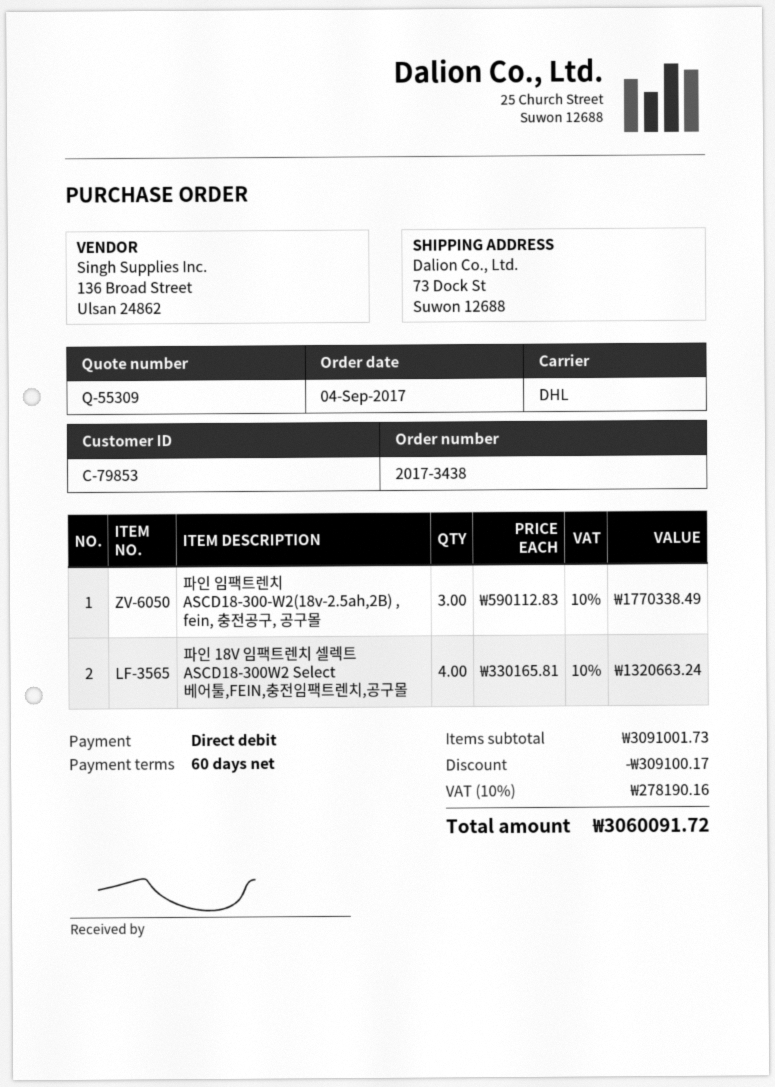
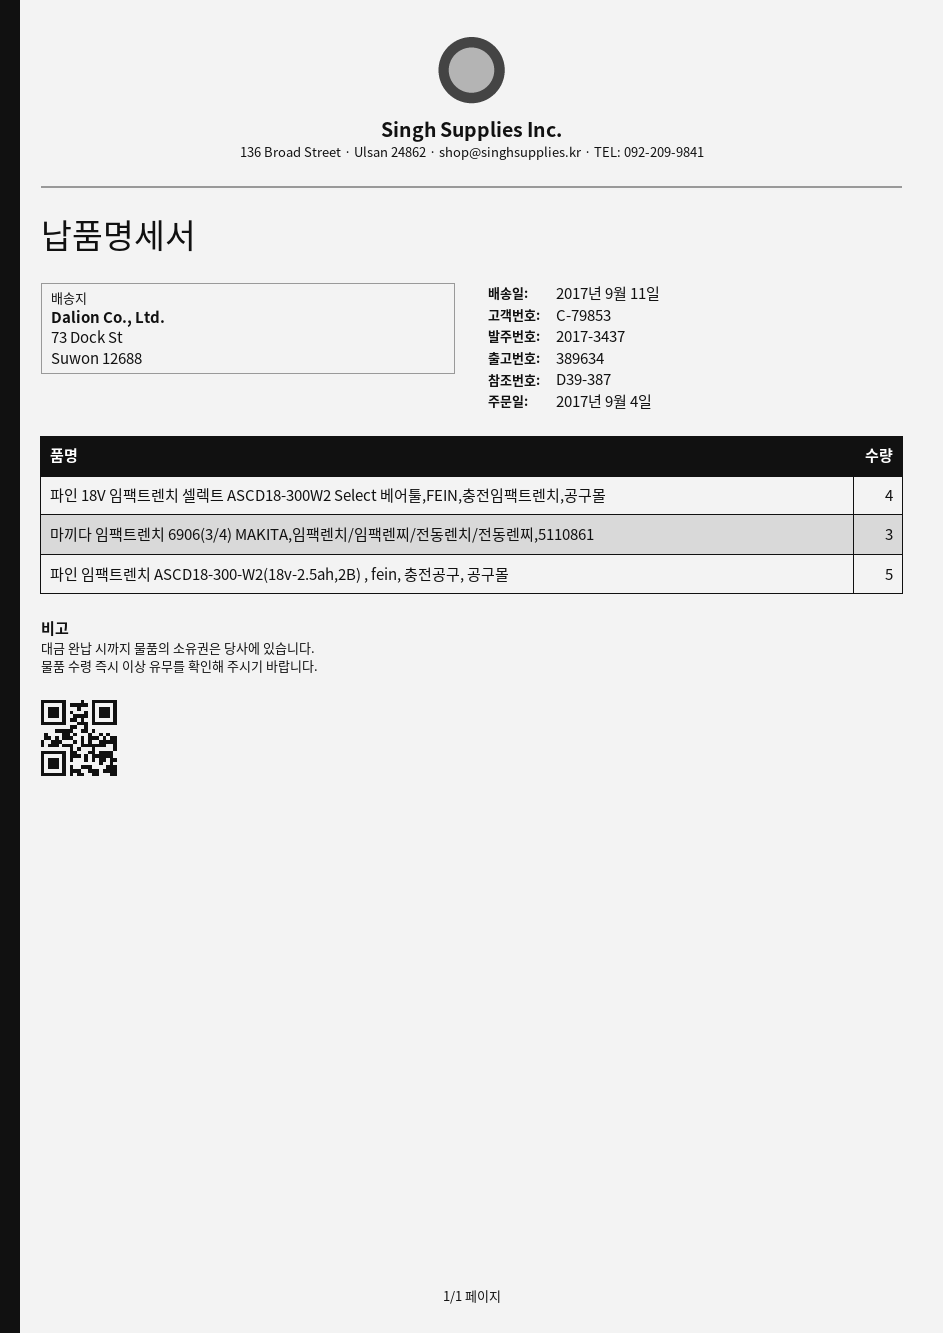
order number: 2017-3438 -> 2017-3437
파인 임팩트렌치 ASCD18-300-W2(18v-2.5ah,2B) , fein, 충전공구, 공구몰: 3 -> 5
마끼다 임팩트렌치 6906(3/4) MAKITA,임팩렌치/임팩렌찌/전동렌치/전동렌찌,5110861: none -> 3

